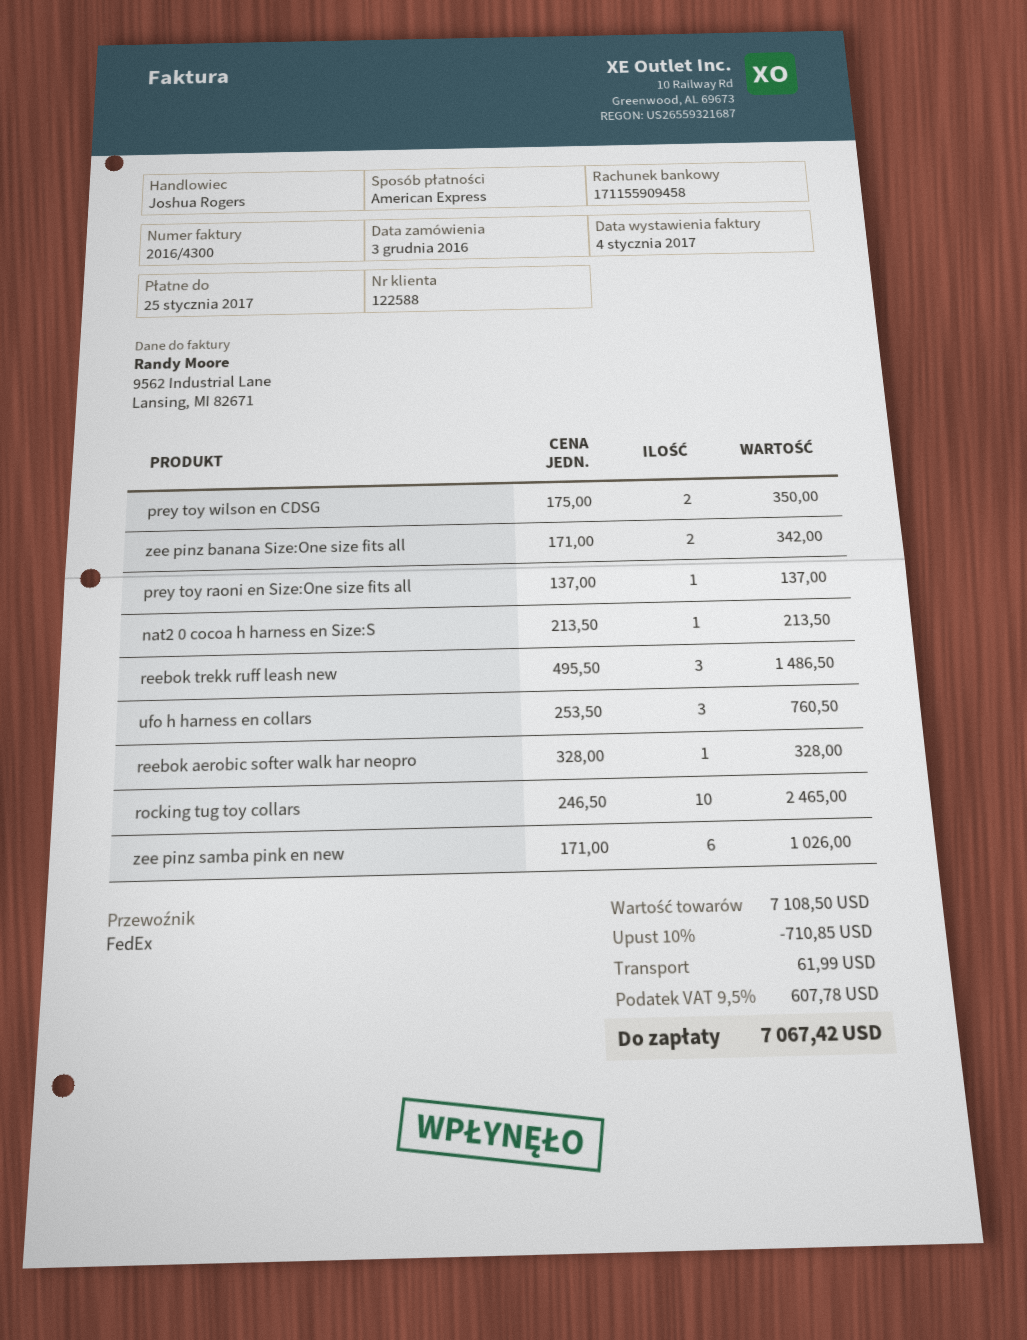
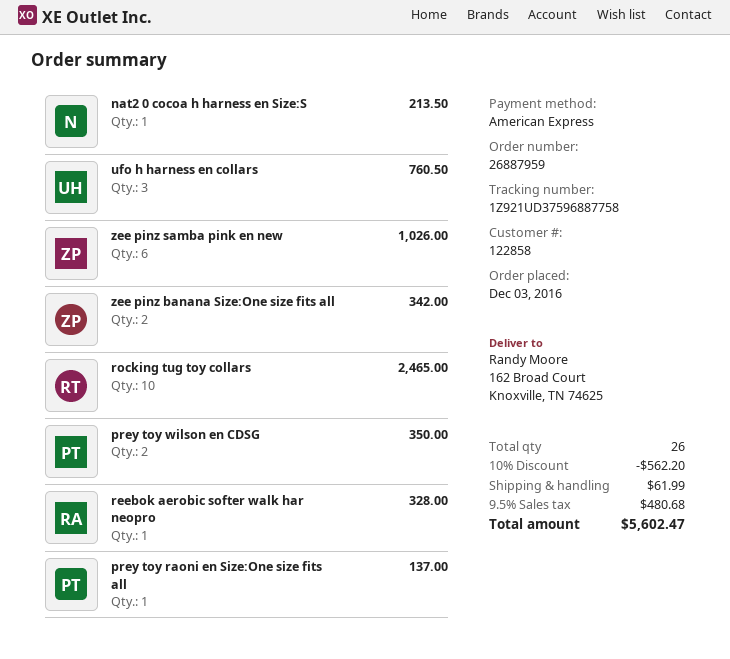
customer number: 122588 -> 122858
reebok trekk ruff leash new: 3 for 1486.50 -> none
discount: 10% = 710.85 -> 10% = 562.20
tax: 9.5% = 607.78 -> 9.5% = 480.68
total: 7067.42 -> 5602.47

